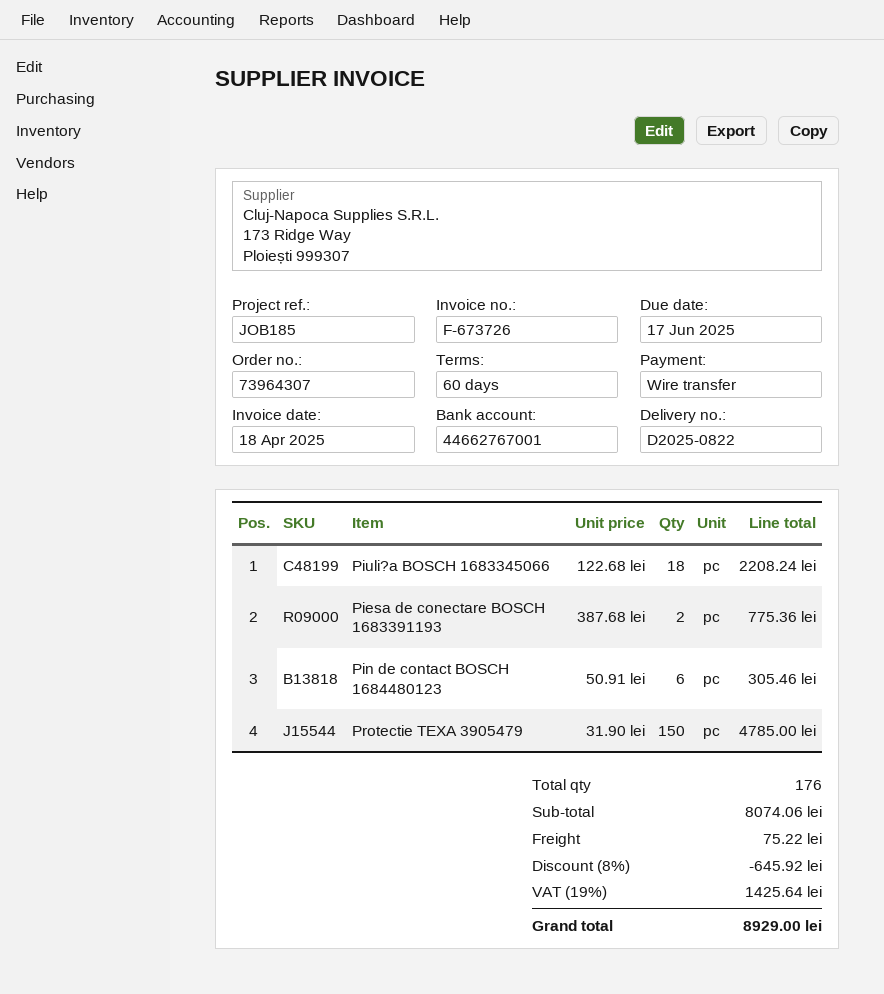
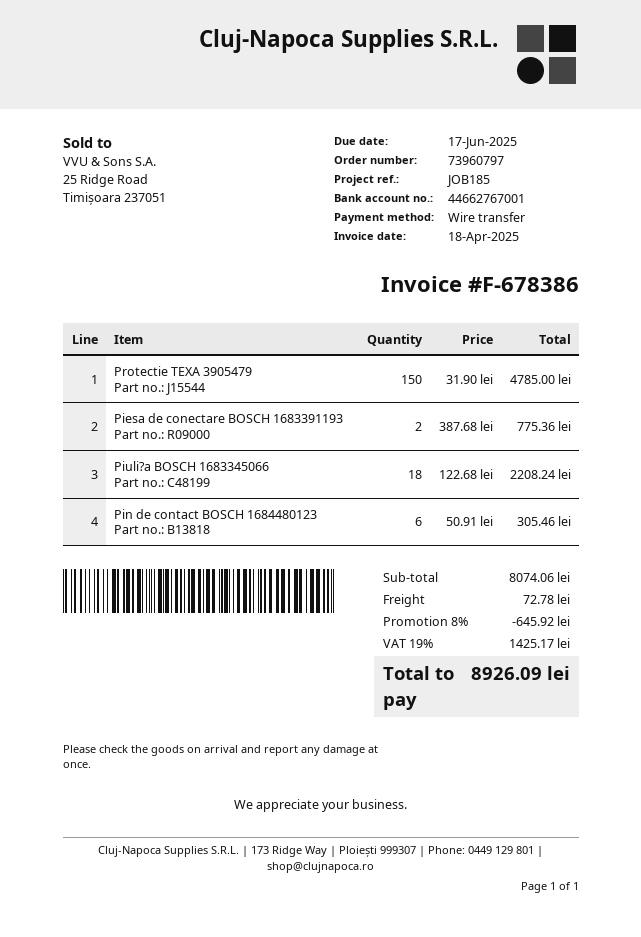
order number: 73964307 -> 73960797
invoice number: F-673726 -> F-678386
shipping: 75.22 -> 72.78
tax: 19% = 1425.64 -> 19% = 1425.17
total: 8929.00 -> 8926.09

